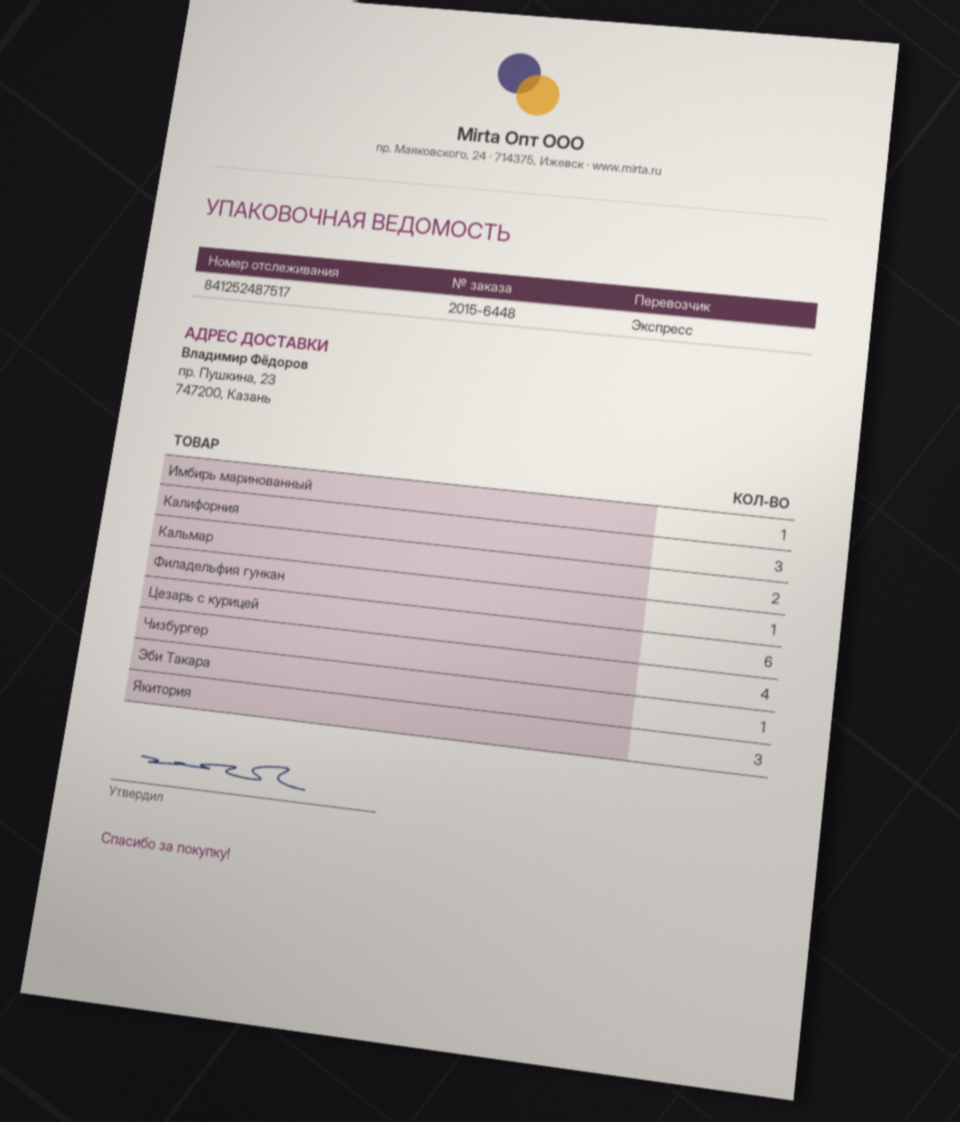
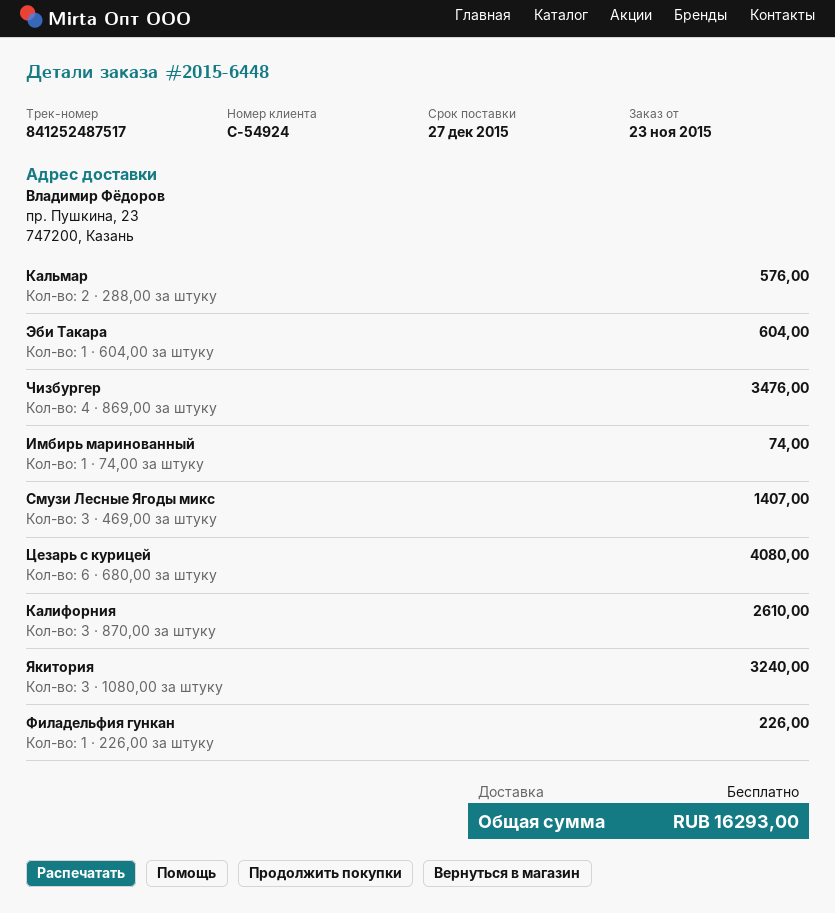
Смузи Лесные Ягоды микс: none -> 3

